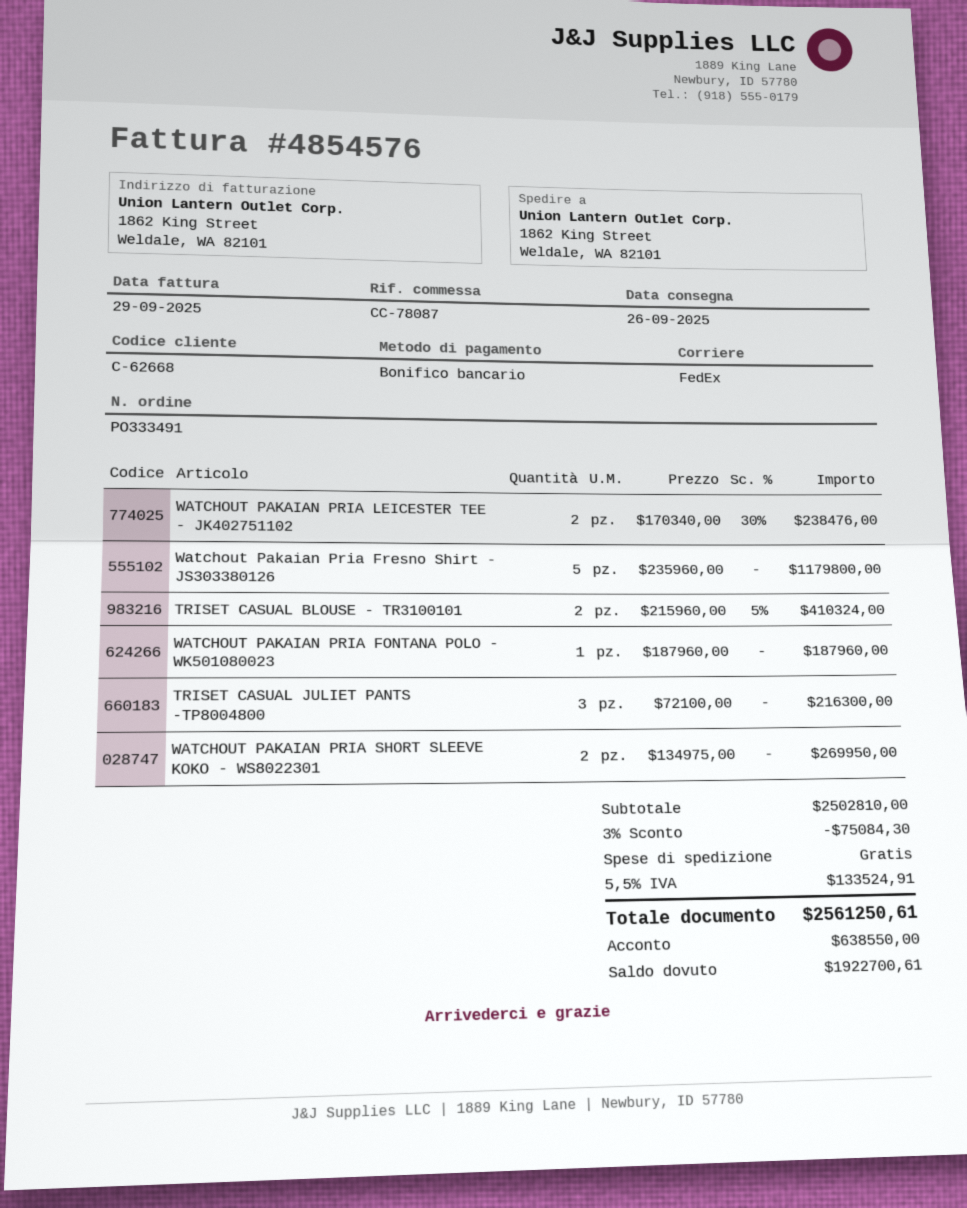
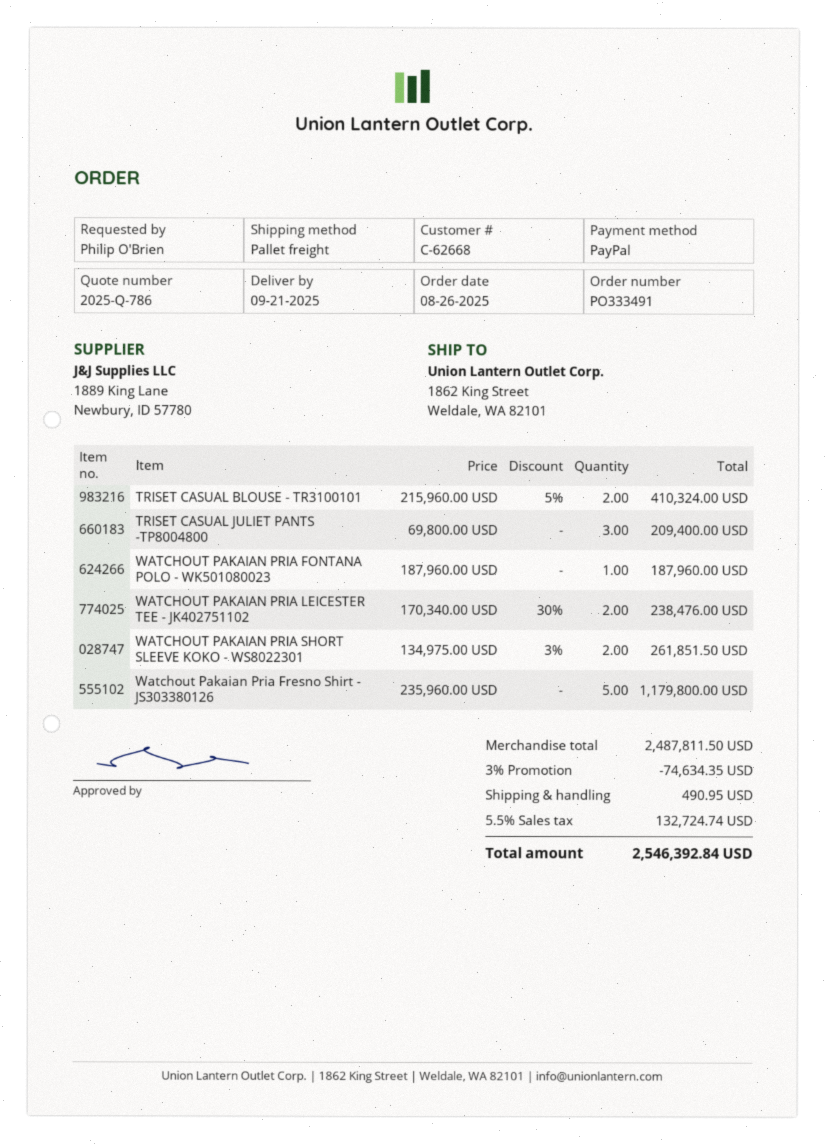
delivery date: 2025-09-26 -> 2025-09-21
payment method: bank transfer -> PayPal
shipping method: FedEx -> pallet freight
TRISET CASUAL JULIET PANTS -TP8004800: 3 x 72100.00 = 216300.00 -> 3 x 69800.00 = 209400.00
WATCHOUT PAKAIAN PRIA SHORT SLEEVE KOKO - WS8022301: 2 x 134975.00 = 269950.00 -> 2 x 134975.00 - 3% = 261851.50
subtotal: 2502810.00 -> 2487811.50
discount: 3% = 75084.30 -> 3% = 74634.35
shipping: 0.00 -> 490.95
tax: 5.5% = 133524.91 -> 5.5% = 132724.74
total: 2561250.61 -> 2546392.84

